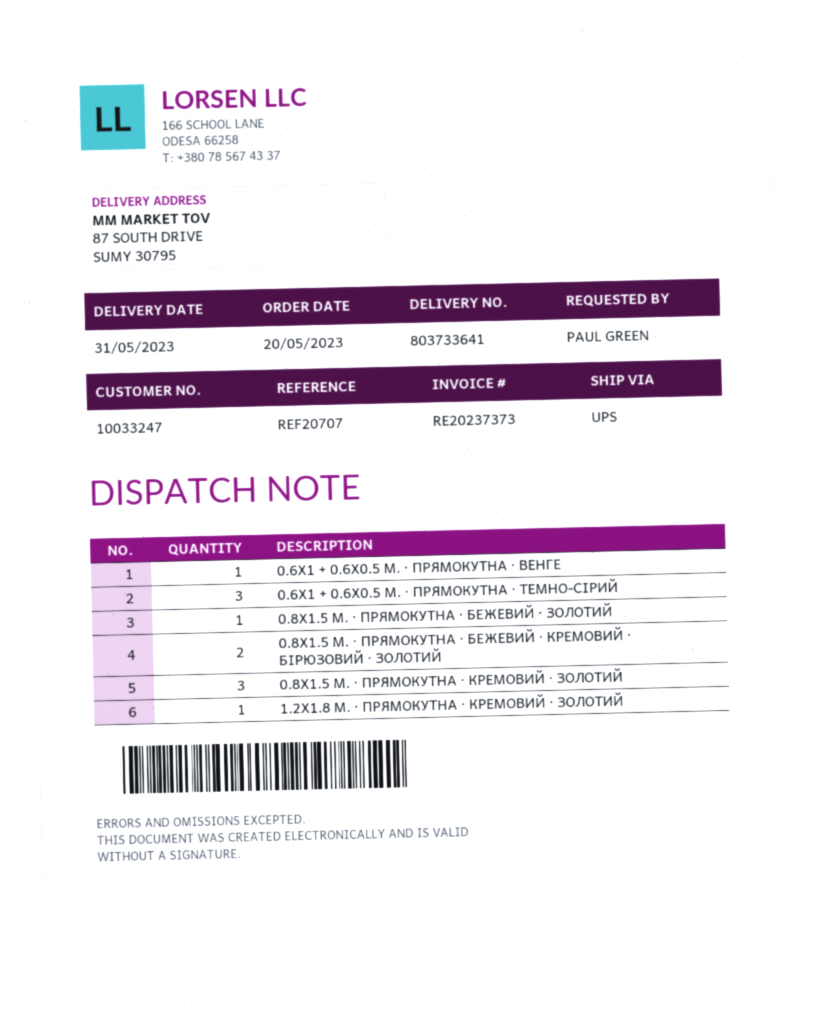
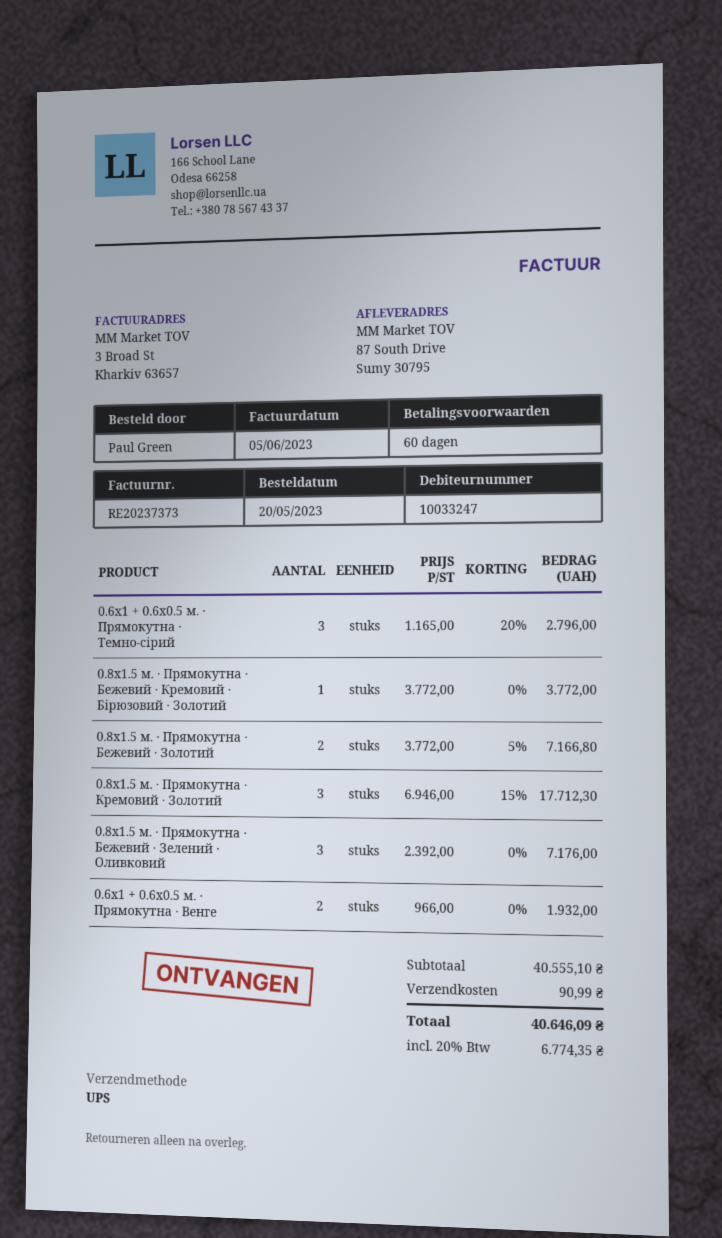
0.6X1 + 0.6X0.5 М. · ПРЯМОКУТНА · ВЕНГЕ: 1 -> 2
0.8X1.5 М. · ПРЯМОКУТНА · БЕЖЕВИЙ · ЗОЛОТИЙ: 1 -> 2
0.8X1.5 М. · ПРЯМОКУТНА · БЕЖЕВИЙ · КРЕМОВИЙ · БІРЮЗОВИЙ · ЗОЛОТИЙ: 2 -> 1
1.2X1.8 М. · ПРЯМОКУТНА · КРЕМОВИЙ · ЗОЛОТИЙ: 1 -> none
0.8x1.5 м. · Прямокутна · Бежевий · Зелений · Оливковий: none -> 3

